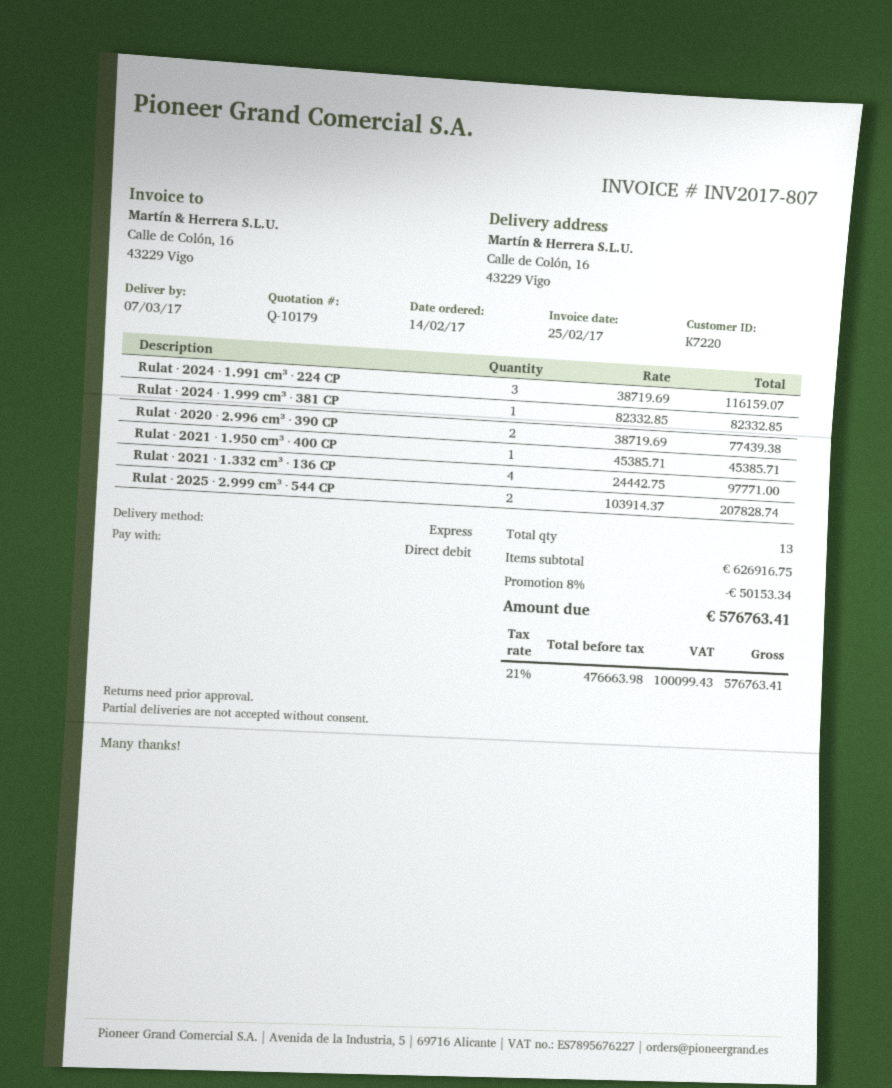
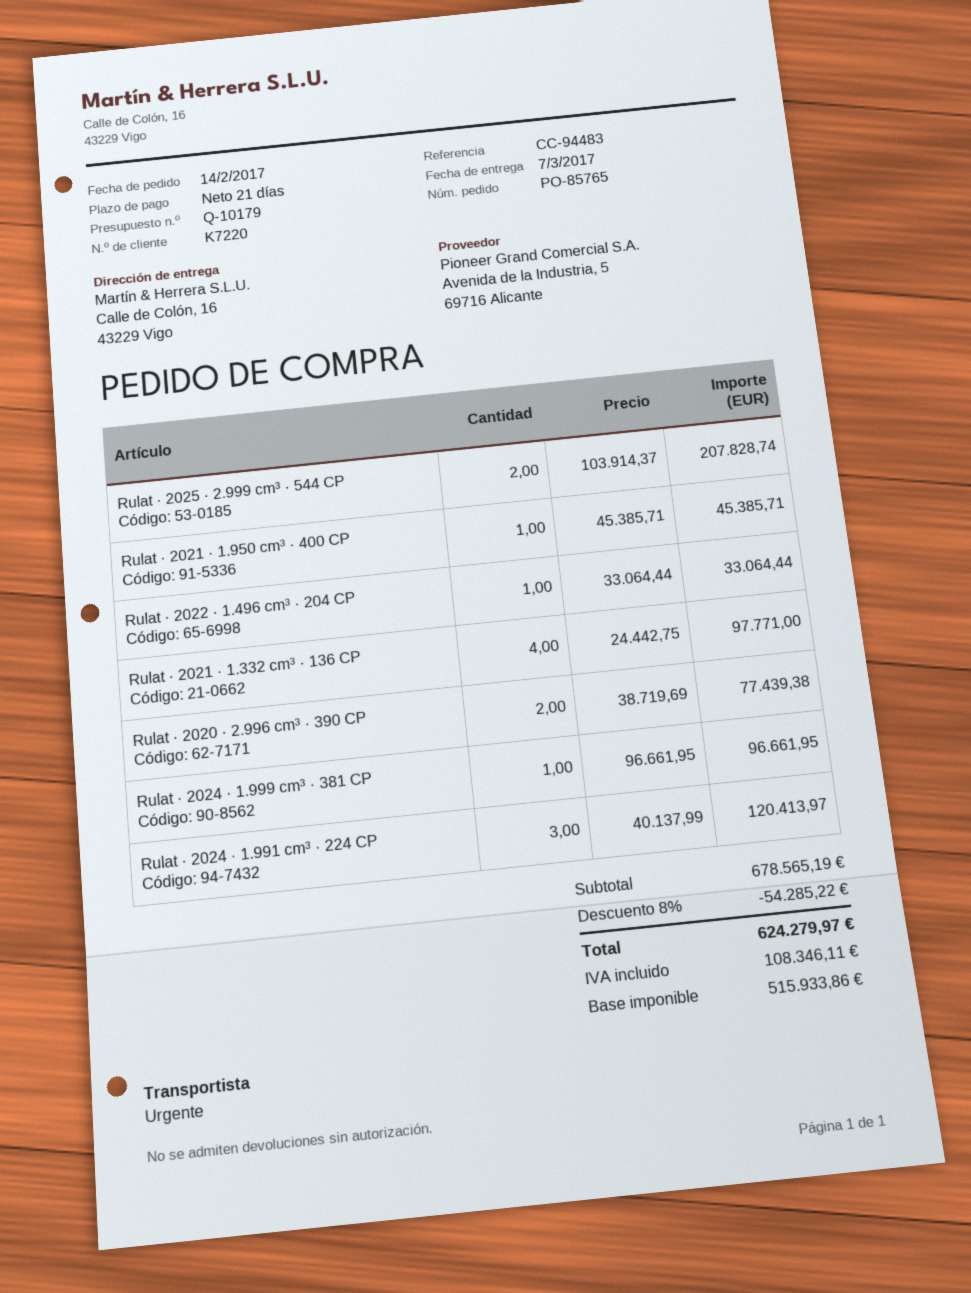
Rulat · 2024 · 1.991 cm³ · 224 CP: 3 x 38719.69 = 116159.07 -> 3 x 40137.99 = 120413.97
Rulat · 2024 · 1.999 cm³ · 381 CP: 1 x 82332.85 = 82332.85 -> 1 x 96661.95 = 96661.95
Rulat · 2022 · 1.496 cm³ · 204 CP: none -> 1 x 33064.44 = 33064.44
subtotal: 626916.75 -> 678565.19
discount: 8% = 50153.34 -> 8% = 54285.22
net: 476663.98 -> 515933.86
tax: 100099.43 -> 108346.11
total: 576763.41 -> 624279.97

